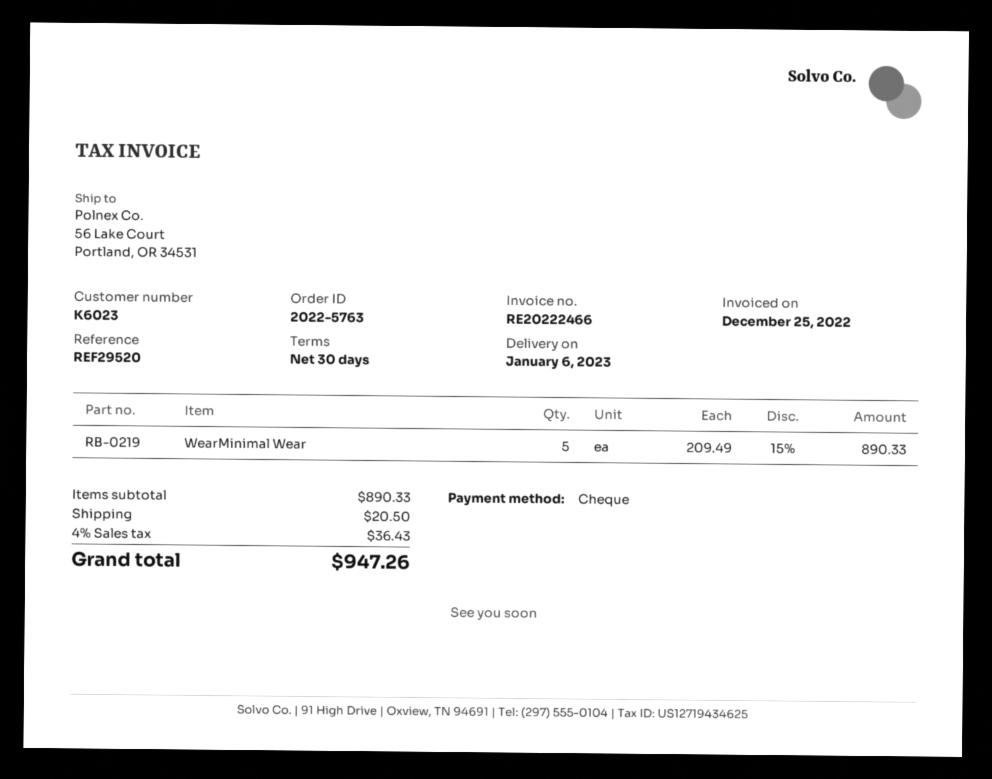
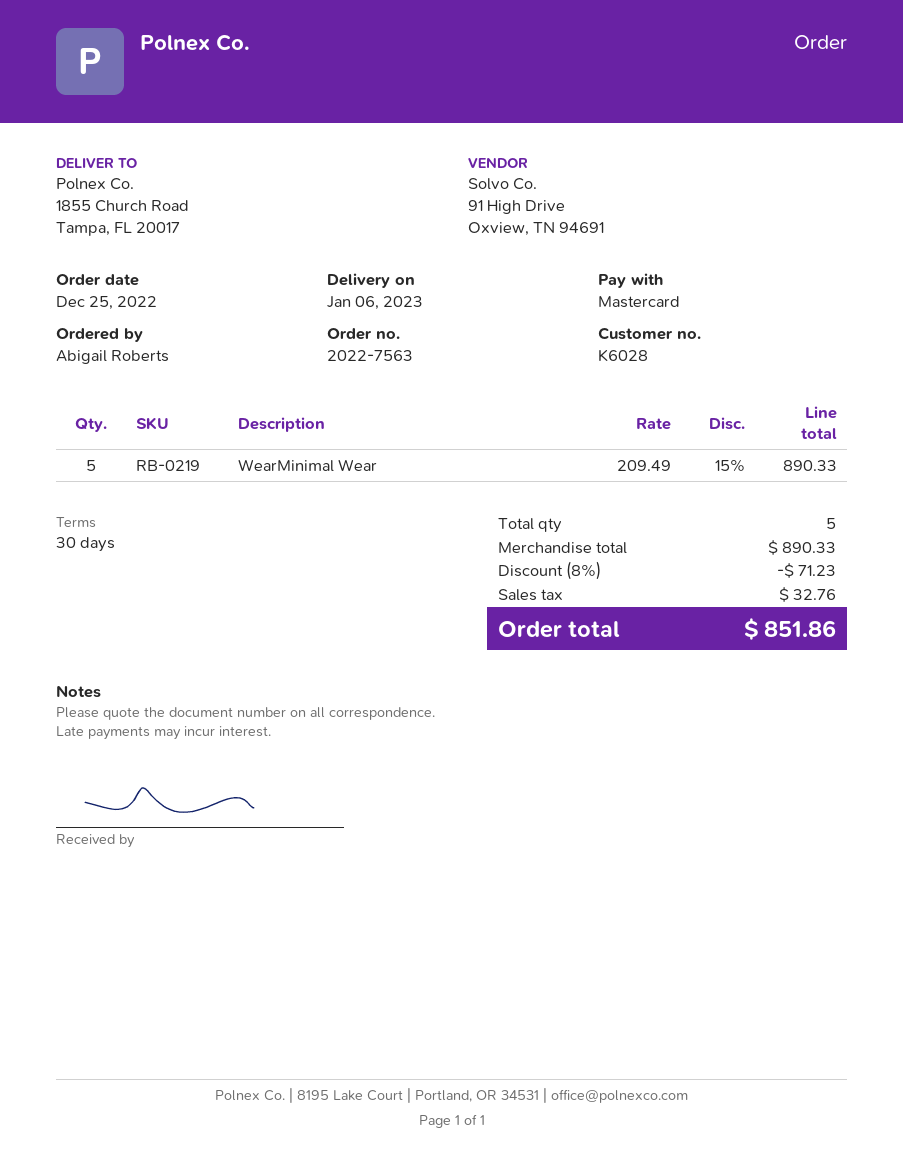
order number: 2022-5763 -> 2022-7563
customer number: K6023 -> K6028
payment method: cheque -> Mastercard
ship to: 56 Lake Court, Portland, OR 34531 -> 1855 Church Road, Tampa, FL 20017
discount: none -> 8% = 71.23
shipping: 20.50 -> none
tax: 36.43 -> 32.76
total: 947.26 -> 851.86

